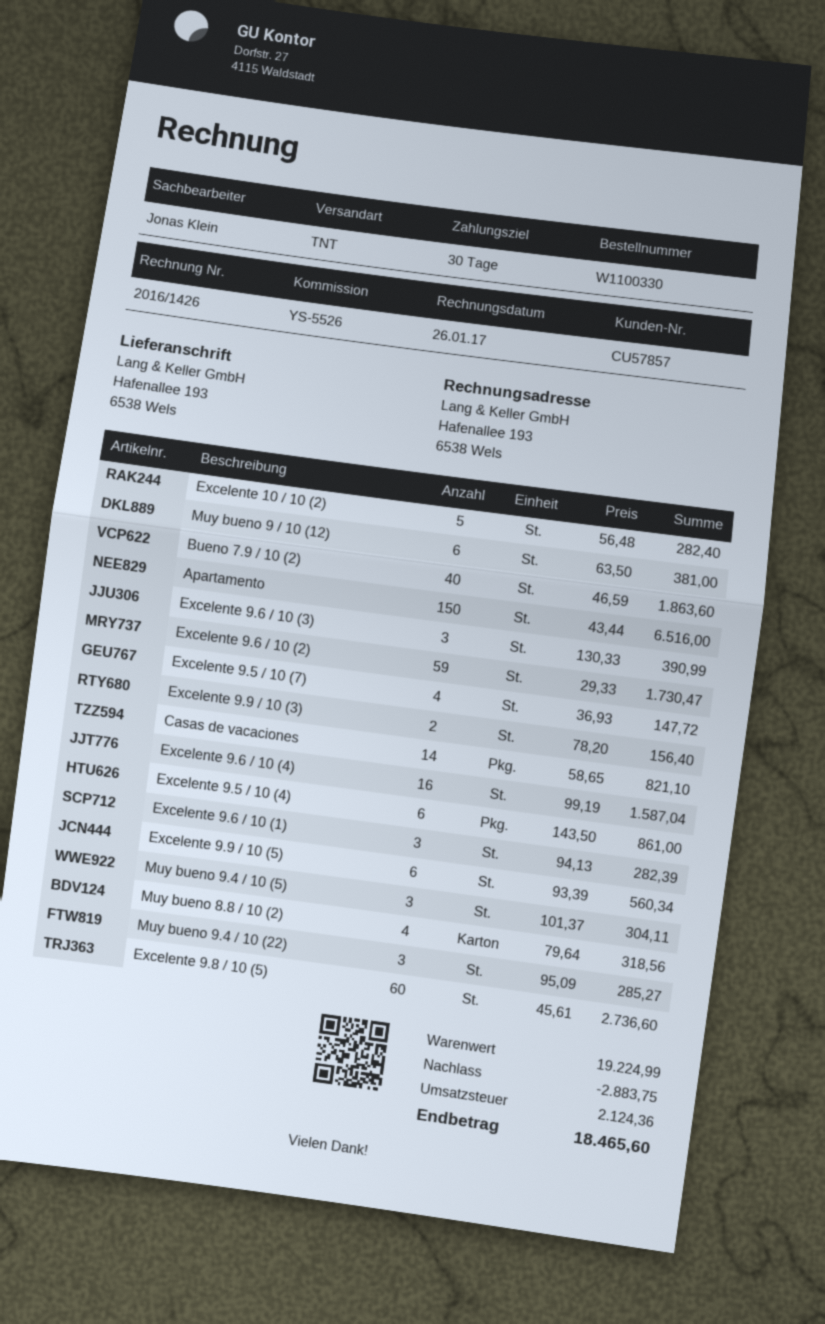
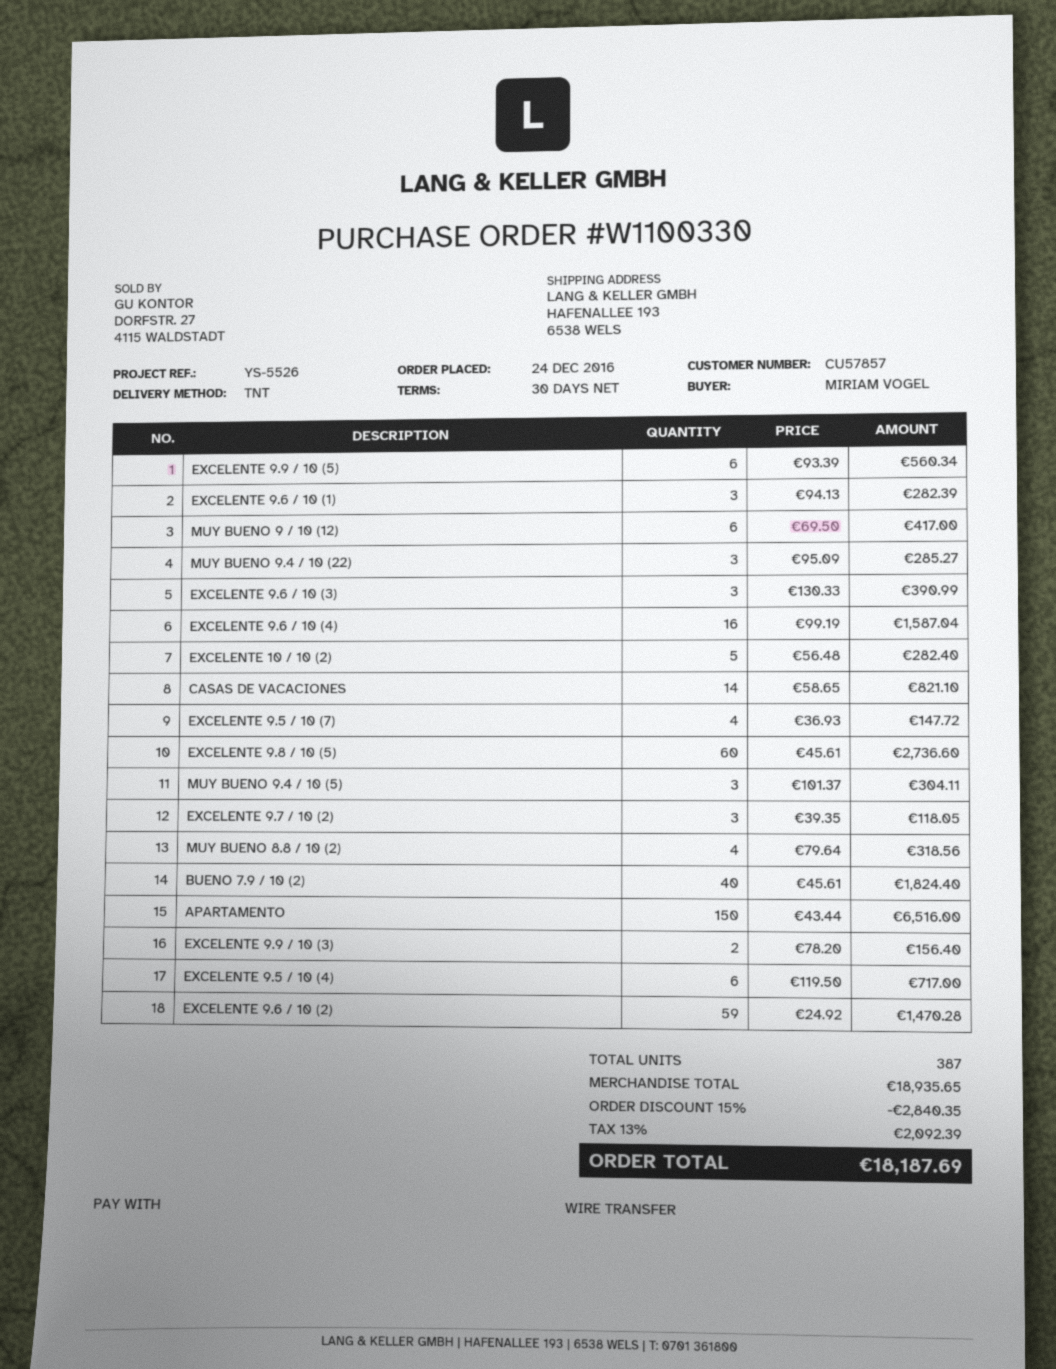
Muy bueno 9 / 10 (12): 6 x 63.50 = 381.00 -> 6 x 69.50 = 417.00
Bueno 7.9 / 10 (2): 40 x 46.59 = 1863.60 -> 40 x 45.61 = 1824.40
Excelente 9.6 / 10 (2): 59 x 29.33 = 1730.47 -> 59 x 24.92 = 1470.28
Excelente 9.5 / 10 (4): 6 x 143.50 = 861.00 -> 6 x 119.50 = 717.00
EXCELENTE 9.7 / 10 (2): none -> 3 x 39.35 = 118.05
subtotal: 19224.99 -> 18935.65
discount: 2883.75 -> 2840.35
tax: 2124.36 -> 2092.39
total: 18465.60 -> 18187.69

